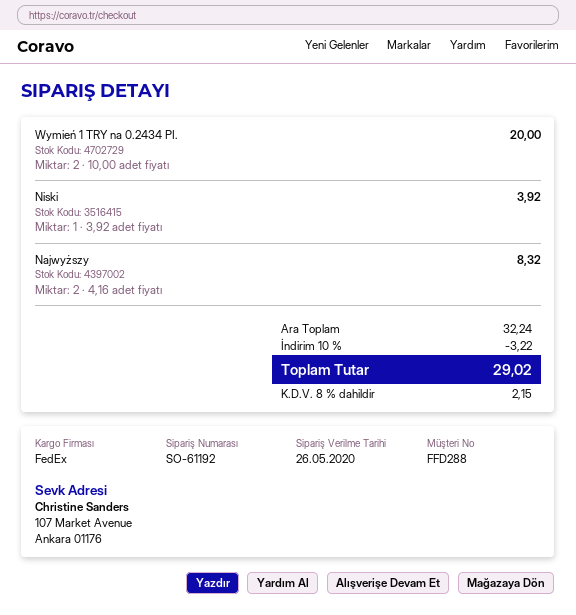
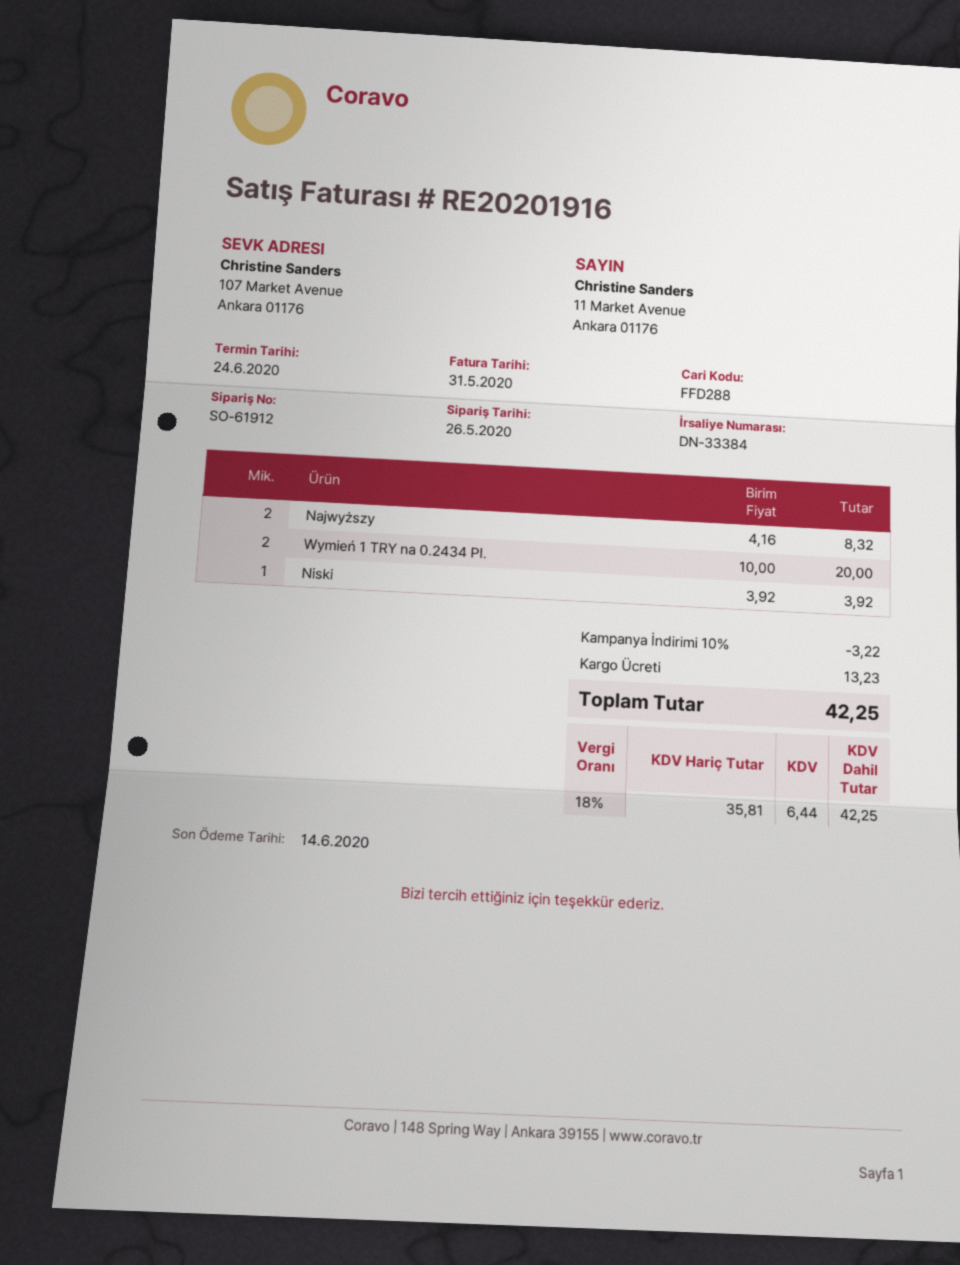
order number: SO-61192 -> SO-61912
shipping: none -> 13.23
tax: 8% = 2.15 -> 18% = 6.44
total: 29.02 -> 42.25

